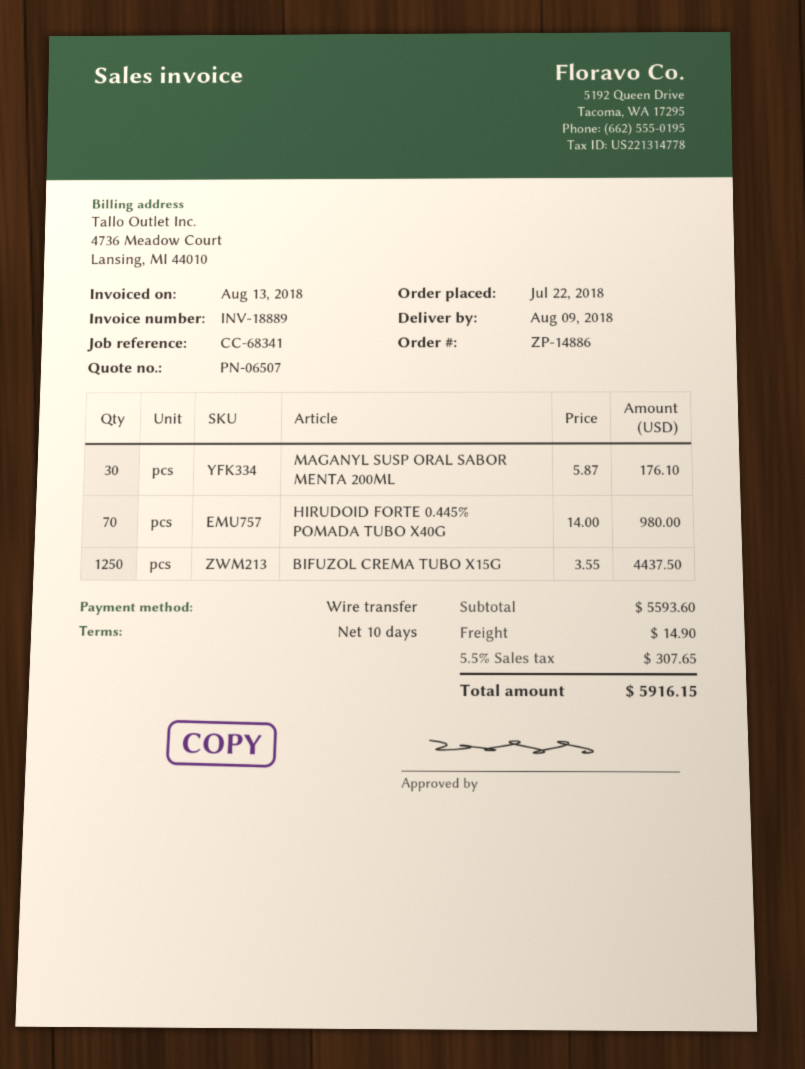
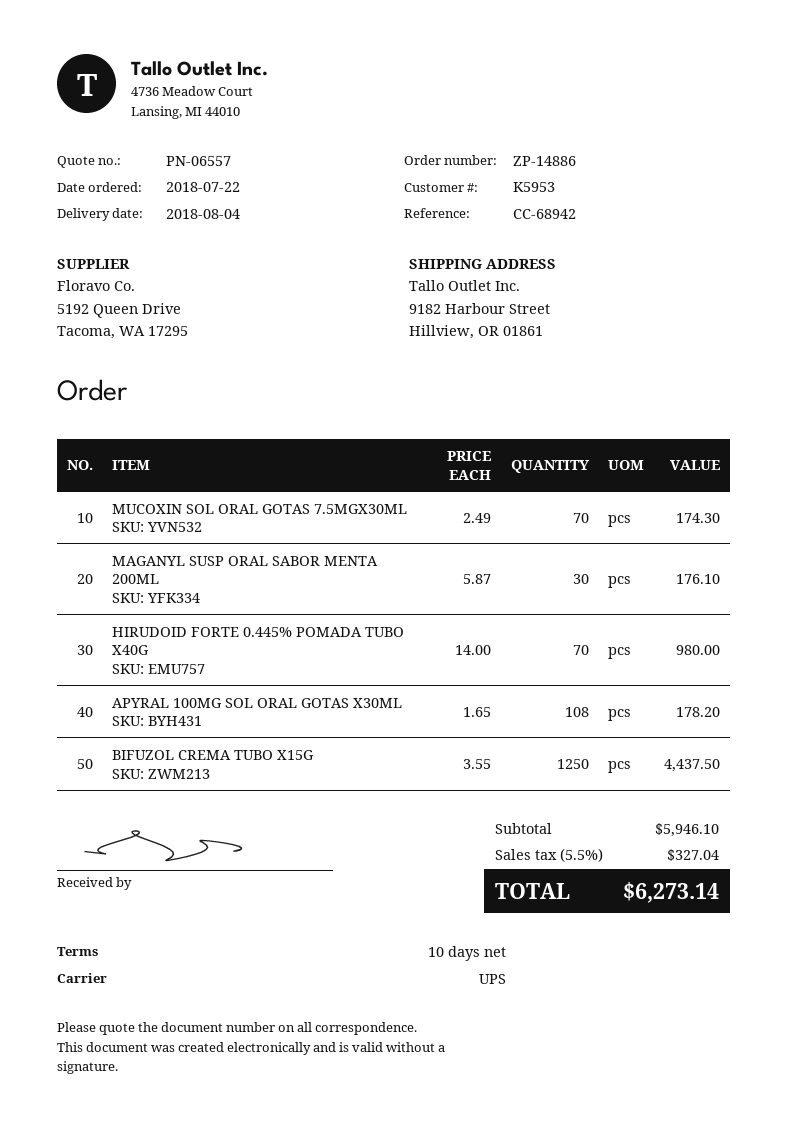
quote number: PN-06507 -> PN-06557
delivery date: 2018-08-09 -> 2018-08-04
reference: CC-68341 -> CC-68942
MUCOXIN SOL ORAL GOTAS 7.5MGX30ML: none -> 70 x 2.49 = 174.30
APYRAL 100MG SOL ORAL GOTAS X30ML: none -> 108 x 1.65 = 178.20
subtotal: 5593.60 -> 5946.10
shipping: 14.90 -> none
tax: 5.5% = 307.65 -> 5.5% = 327.04
total: 5916.15 -> 6273.14

